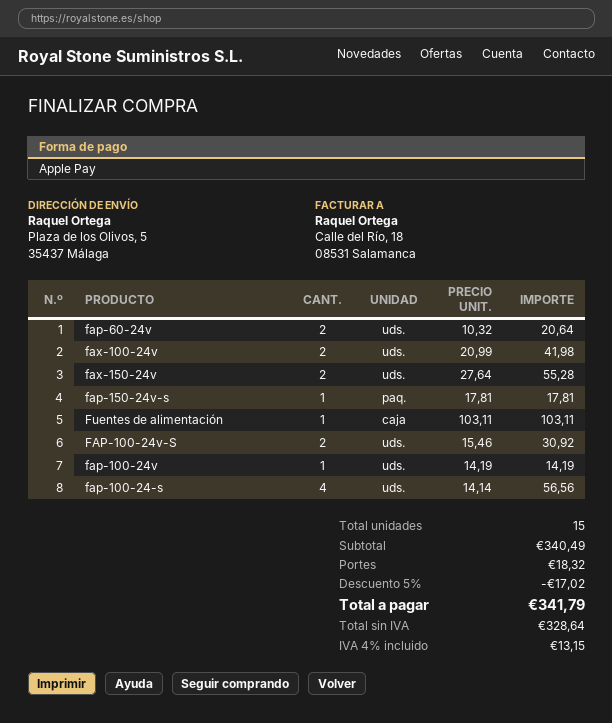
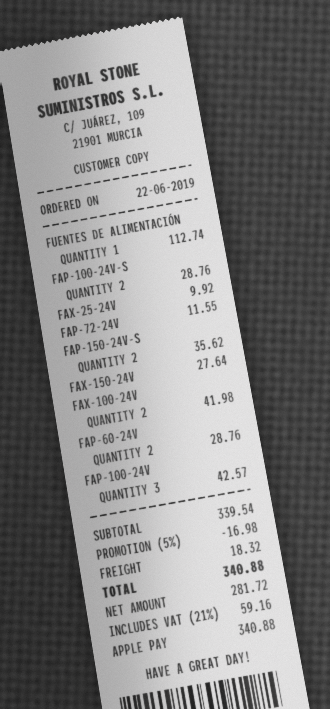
fap-60-24v: 2 for 20.64 -> 2 for 28.76
fax-150-24v: 2 for 55.28 -> 1 for 27.64
fap-150-24v-s: 1 for 17.81 -> 2 for 35.62
Fuentes de alimentación: 1 for 103.11 -> 1 for 112.74
FAP-100-24v-S: 2 for 30.92 -> 2 for 28.76
fap-100-24v: 1 for 14.19 -> 3 for 42.57
fap-100-24-s: 4 for 56.56 -> none
FAX-25-24V: none -> 1 for 9.92
FAP-72-24V: none -> 1 for 11.55
subtotal: 340.49 -> 339.54
discount: 5% = 17.02 -> 5% = 16.98
net: 328.64 -> 281.72
tax: 4% = 13.15 -> 21% = 59.16
total: 341.79 -> 340.88

